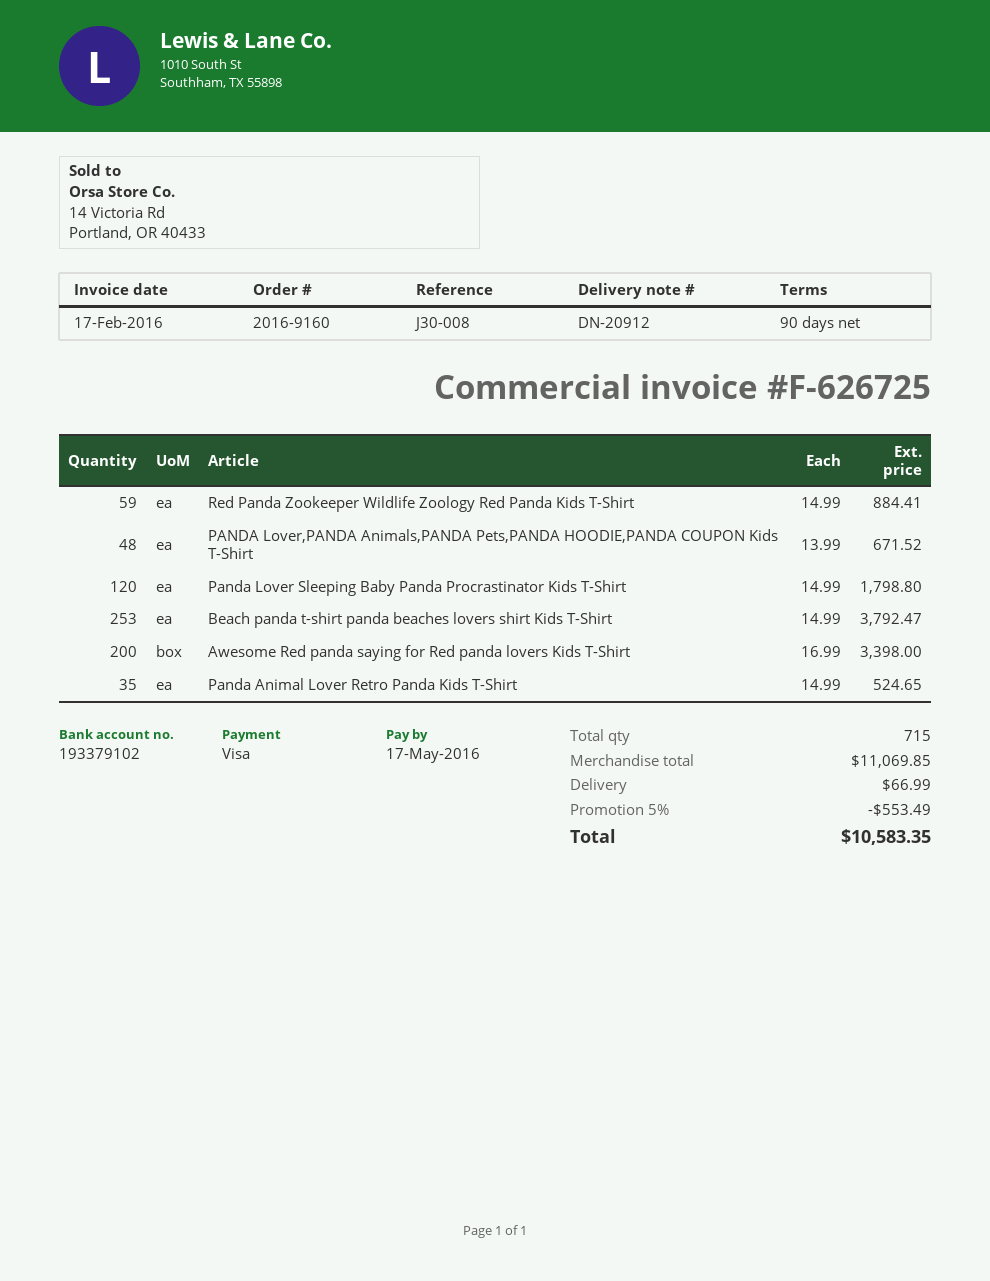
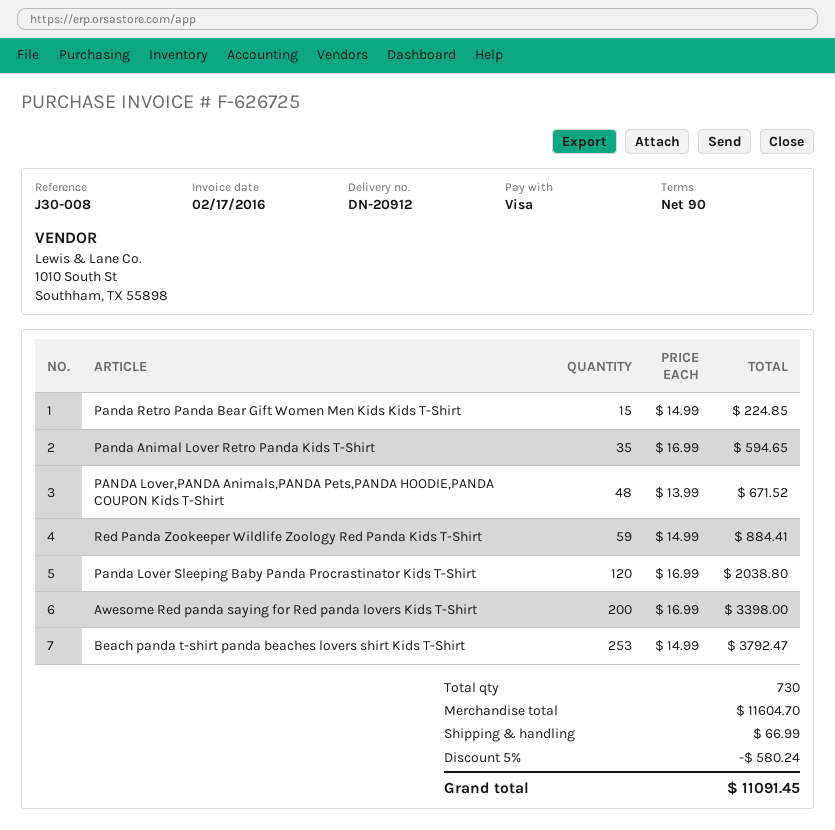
Panda Lover Sleeping Baby Panda Procrastinator Kids T-Shirt: 120 x 14.99 = 1798.80 -> 120 x 16.99 = 2038.80
Panda Animal Lover Retro Panda Kids T-Shirt: 35 x 14.99 = 524.65 -> 35 x 16.99 = 594.65
Panda Retro Panda Bear Gift Women Men Kids Kids T-Shirt: none -> 15 x 14.99 = 224.85
total quantity: 715 -> 730
subtotal: 11069.85 -> 11604.70
discount: 5% = 553.49 -> 5% = 580.24
total: 10583.35 -> 11091.45

